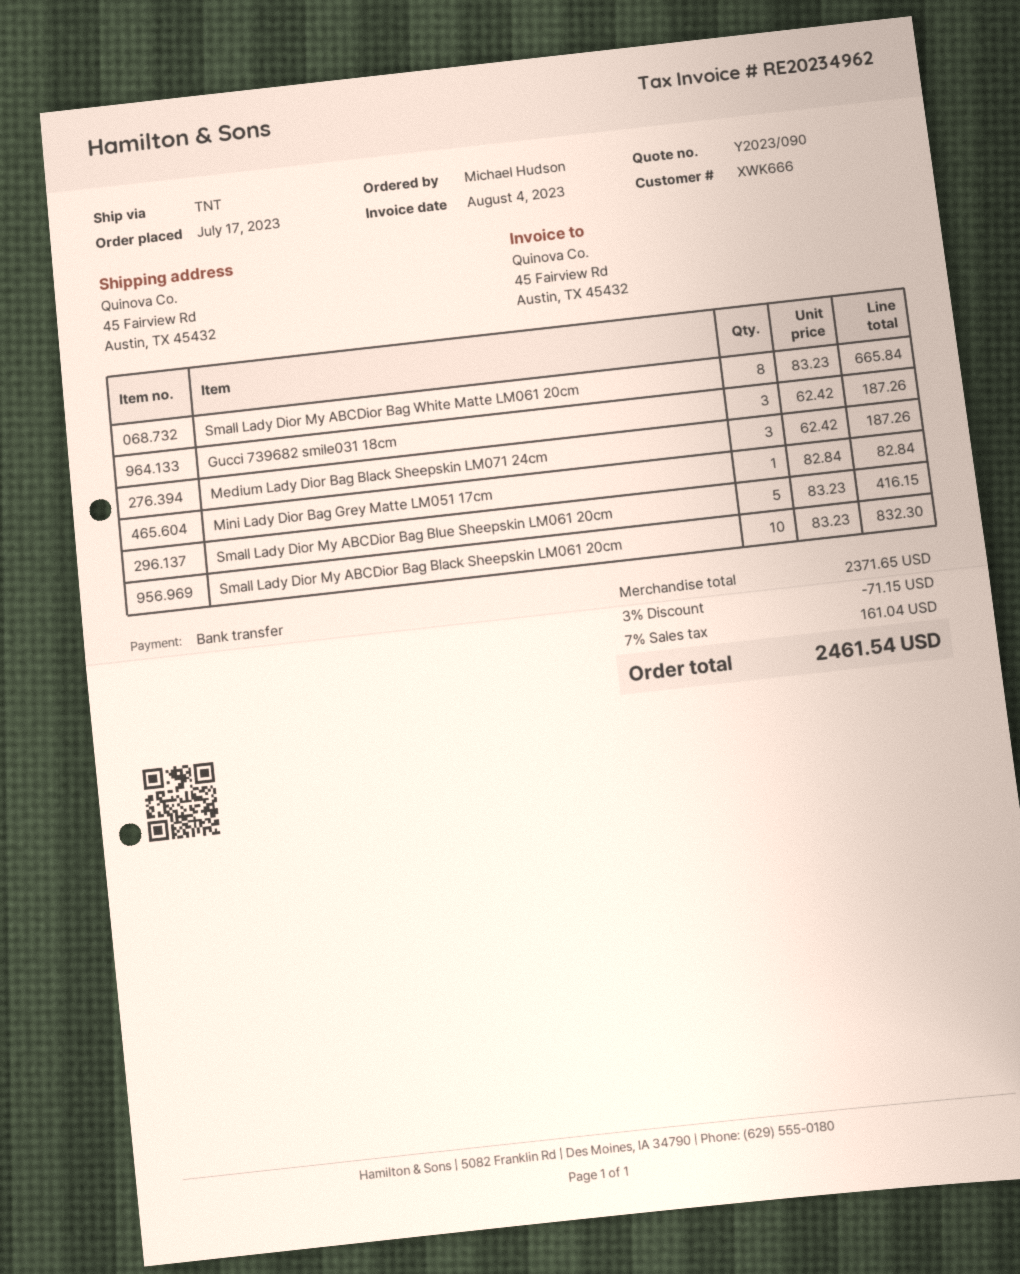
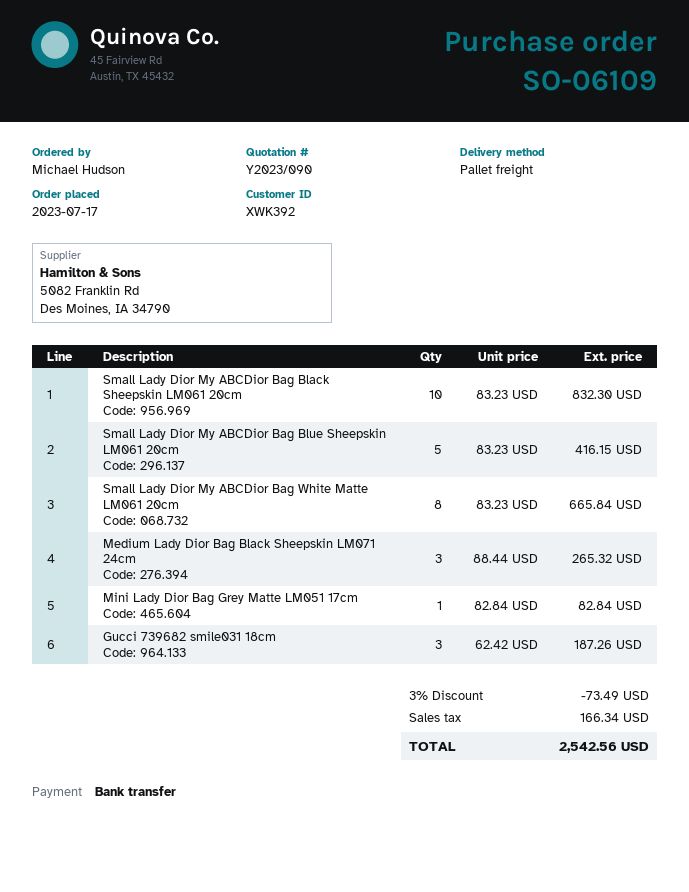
customer number: XWK666 -> XWK392
shipping method: TNT -> pallet freight
Medium Lady Dior Bag Black Sheepskin LM071 24cm: 3 x 62.42 = 187.26 -> 3 x 88.44 = 265.32
discount: 3% = 71.15 -> 3% = 73.49
tax: 161.04 -> 166.34
total: 2461.54 -> 2542.56

